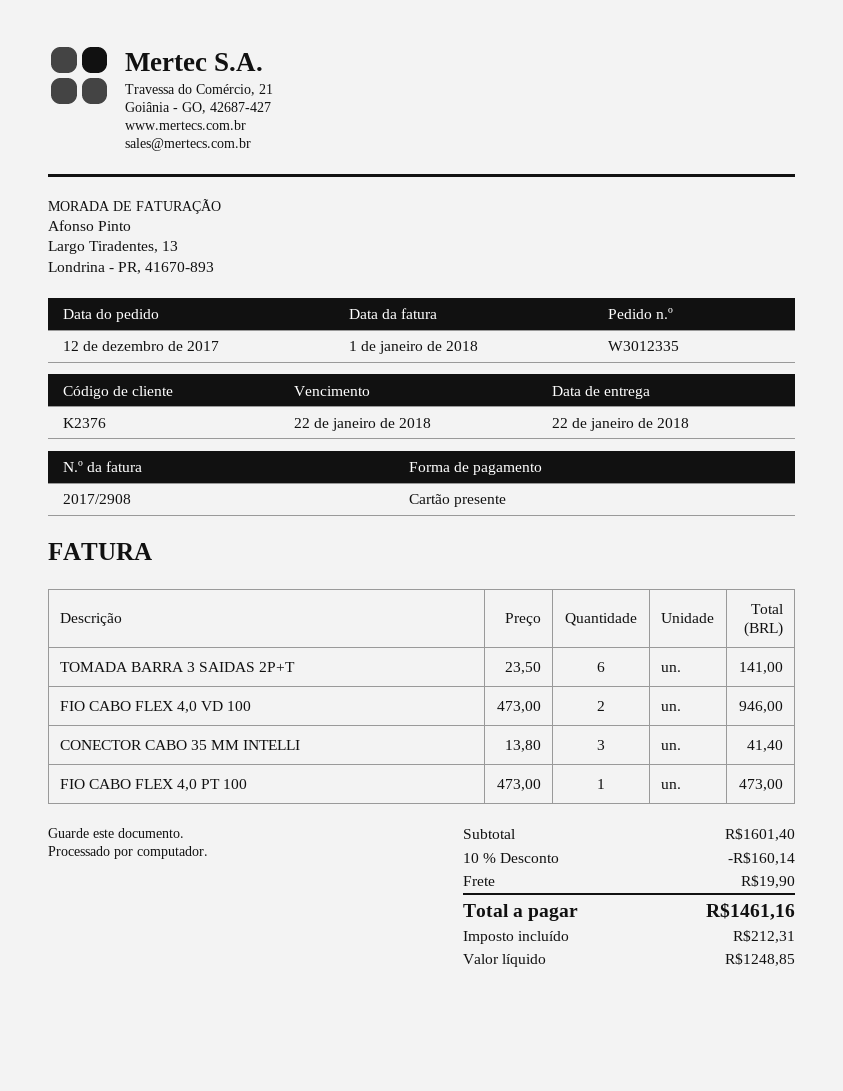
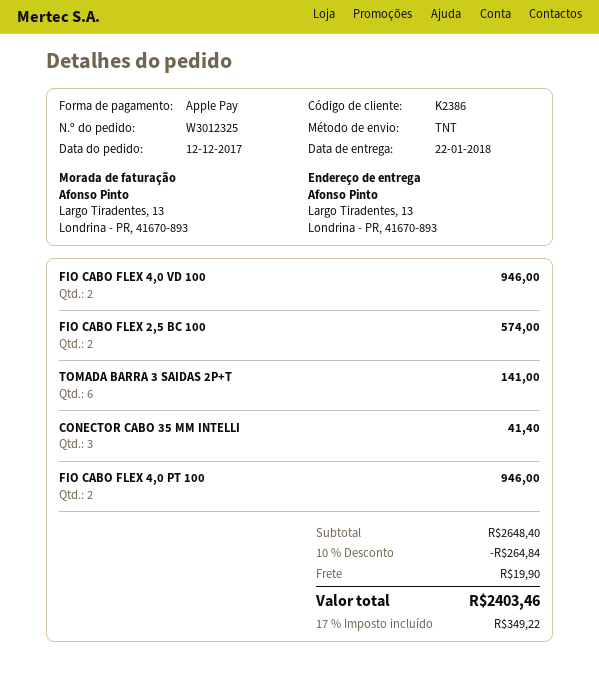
order number: W3012335 -> W3012325
customer number: K2376 -> K2386
payment method: gift card -> Apple Pay
FIO CABO FLEX 4,0 PT 100: 1 for 473.00 -> 2 for 946.00
FIO CABO FLEX 2,5 BC 100: none -> 2 for 574.00
subtotal: 1601.40 -> 2648.40
discount: 10% = 160.14 -> 10% = 264.84
tax: 212.31 -> 349.22
total: 1461.16 -> 2403.46

